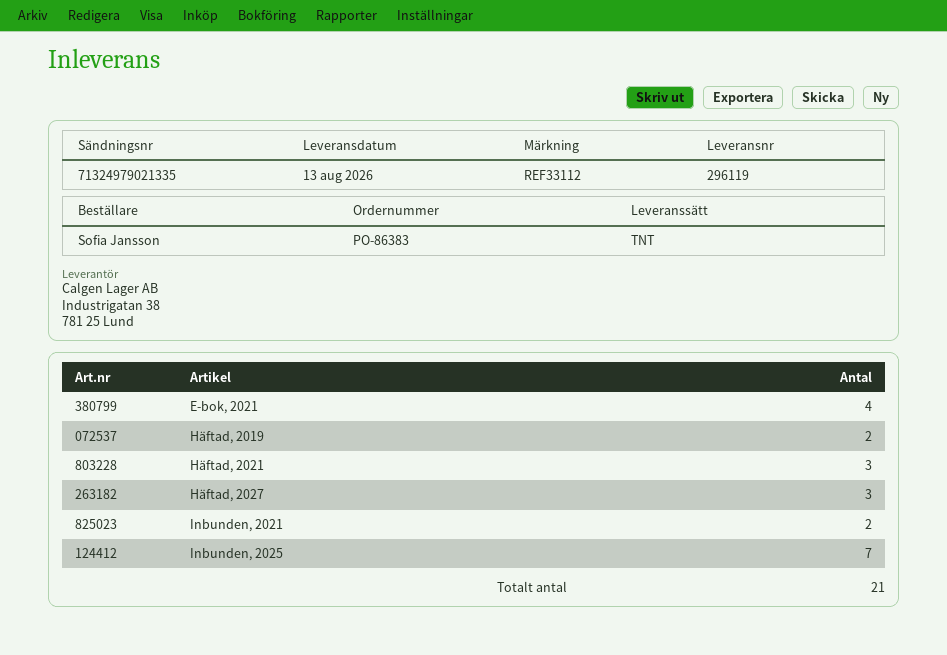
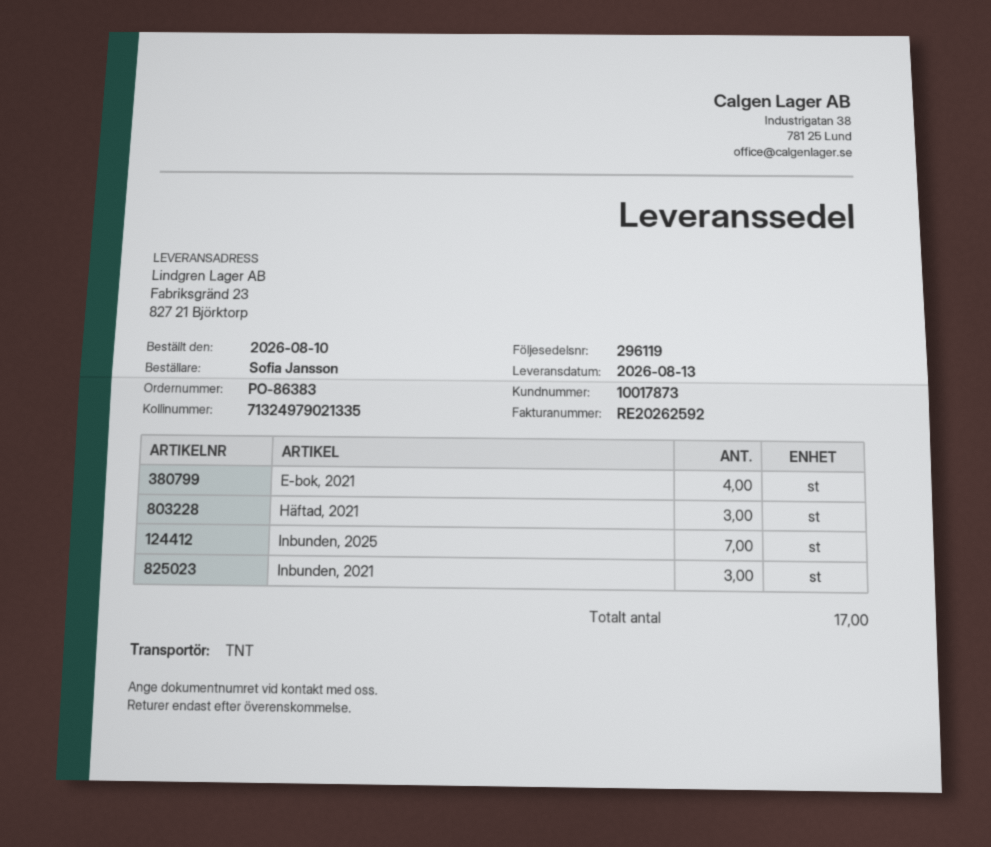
Häftad, 2019: 2 -> none
Häftad, 2027: 3 -> none
Inbunden, 2021: 2 -> 3
total quantity: 21 -> 17

